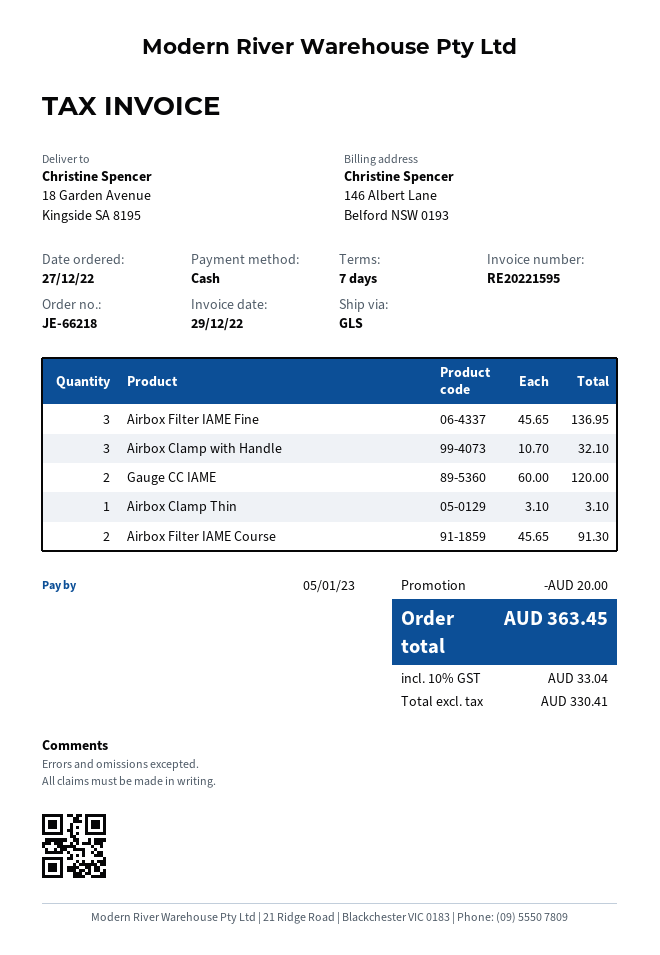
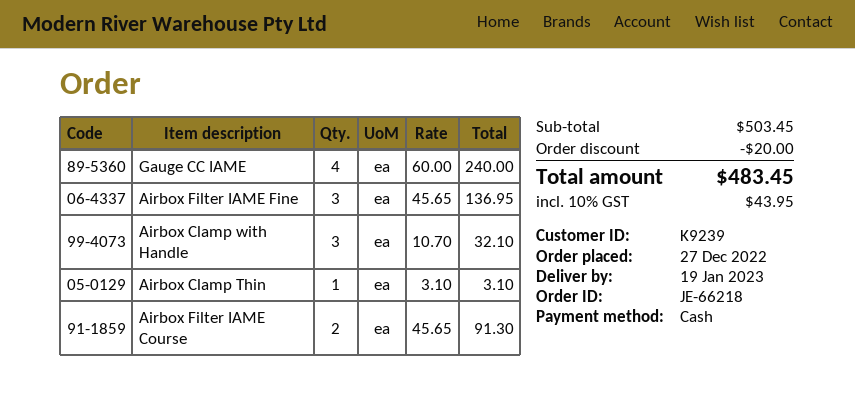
Gauge CC IAME: 2 x 60.00 = 120.00 -> 4 x 60.00 = 240.00
tax: 10% = 33.04 -> 10% = 43.95
total: 363.45 -> 483.45

